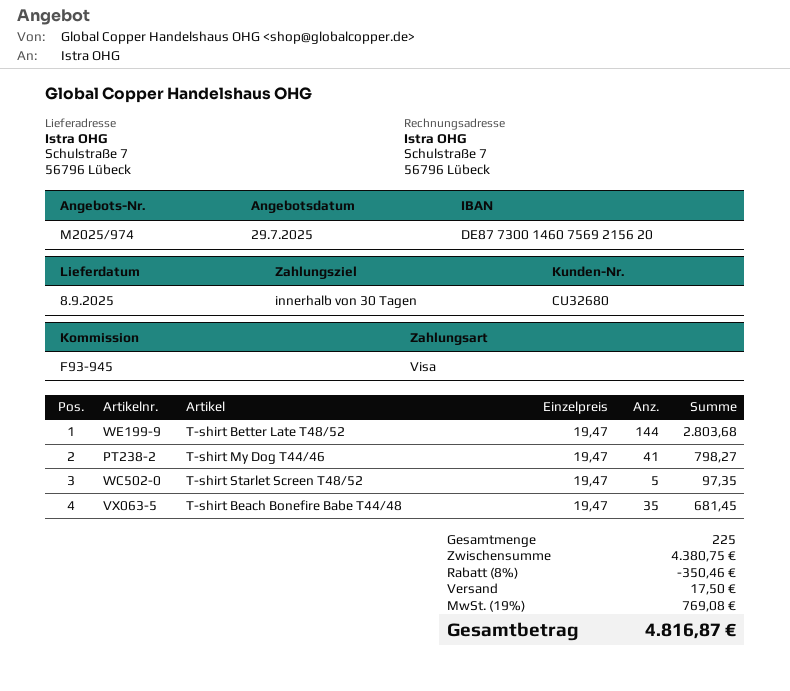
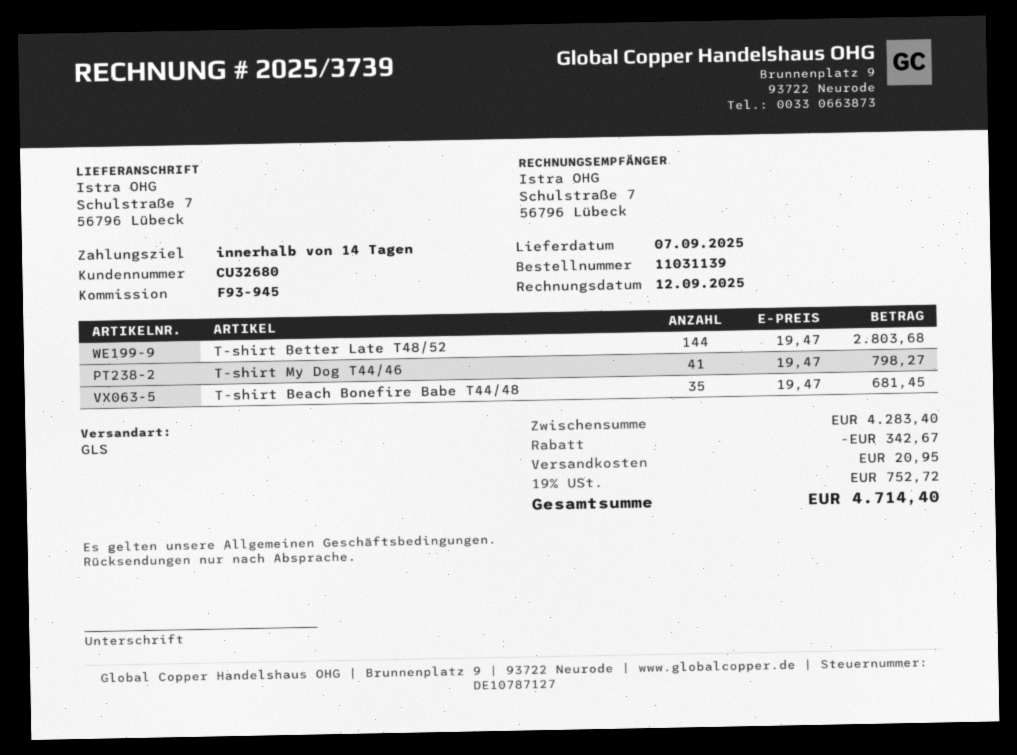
delivery date: 2025-09-08 -> 2025-09-07
payment terms: 30 days -> 14 days
T-shirt Starlet Screen T48/52: 5 x 19.47 = 97.35 -> none
subtotal: 4380.75 -> 4283.40
discount: 350.46 -> 342.67
shipping: 17.50 -> 20.95
tax: 19% = 769.08 -> 19% = 752.72
total: 4816.87 -> 4714.40

